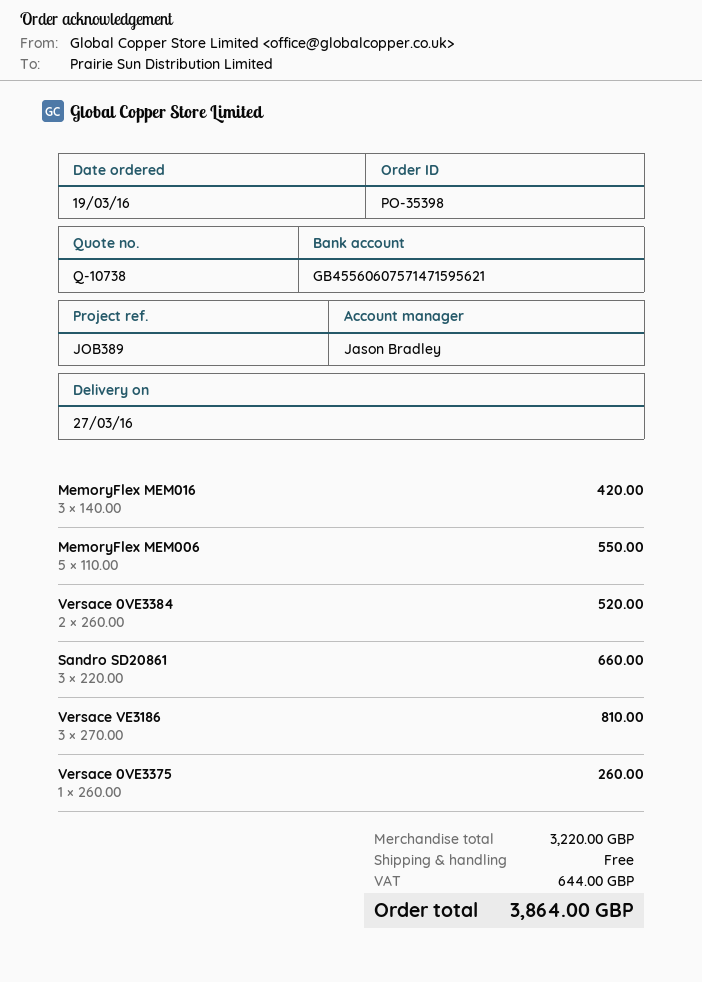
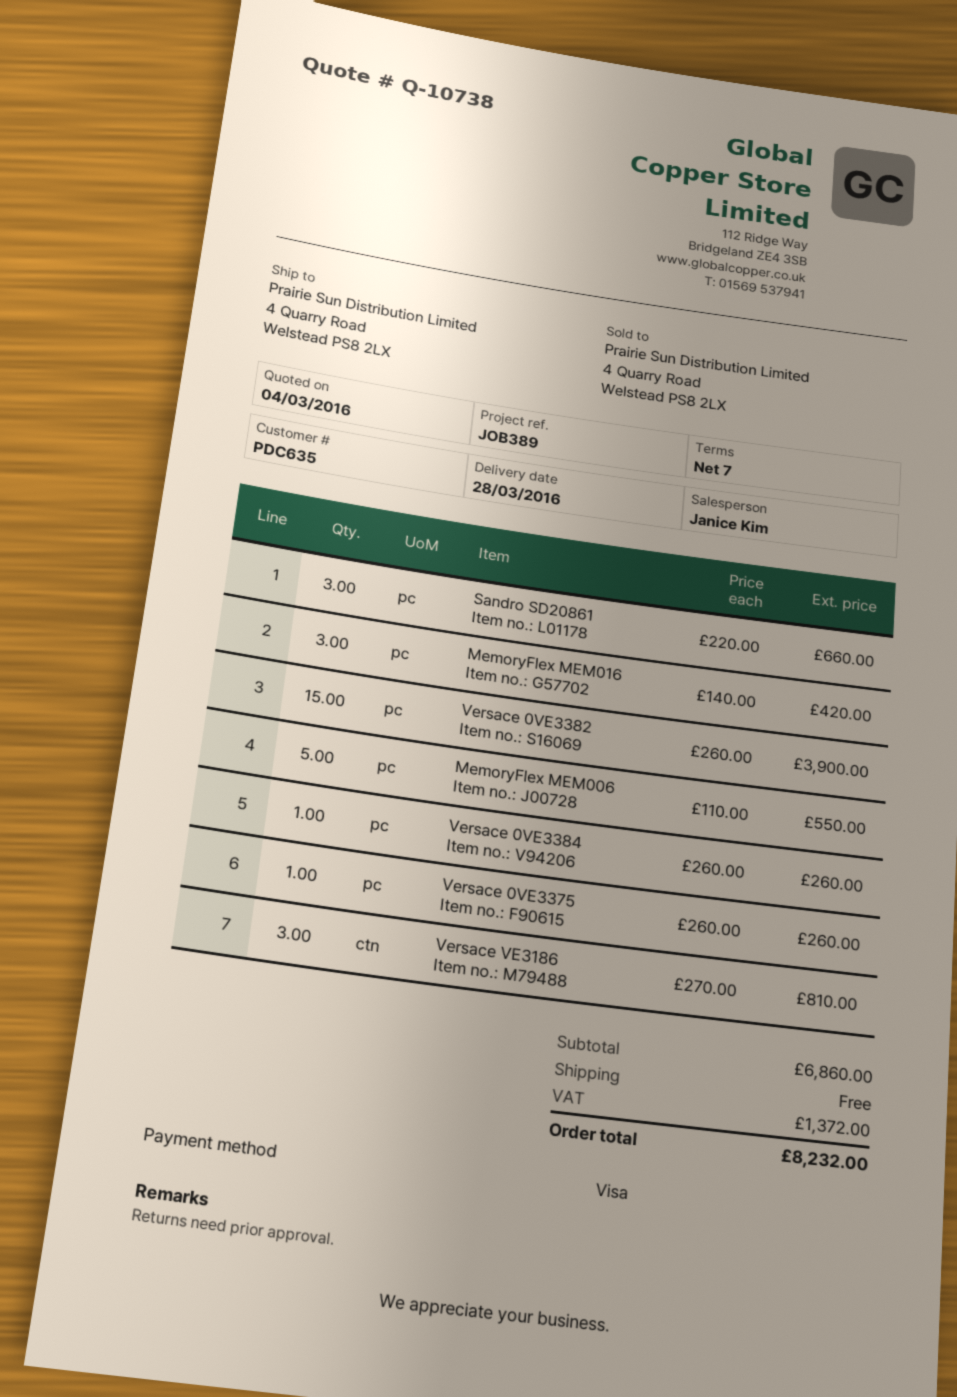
delivery date: 2016-03-27 -> 2016-03-28
sales rep: Jason Bradley -> Janice Kim
Versace 0VE3384: 2 x 260.00 = 520.00 -> 1 x 260.00 = 260.00
Versace 0VE3382: none -> 15 x 260.00 = 3900.00
subtotal: 3220.00 -> 6860.00
tax: 644.00 -> 1372.00
total: 3864.00 -> 8232.00

